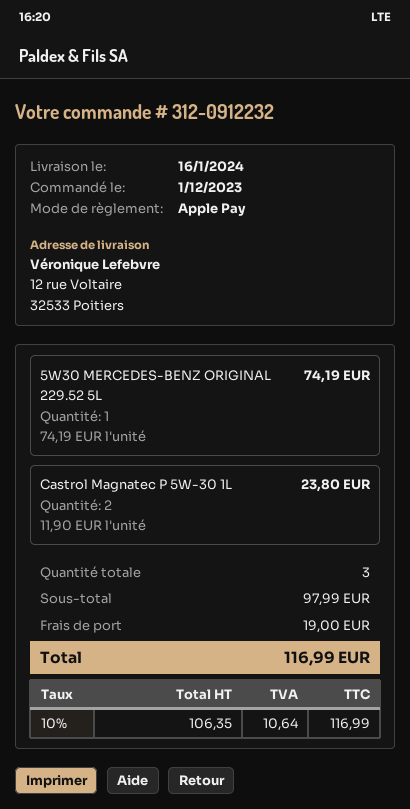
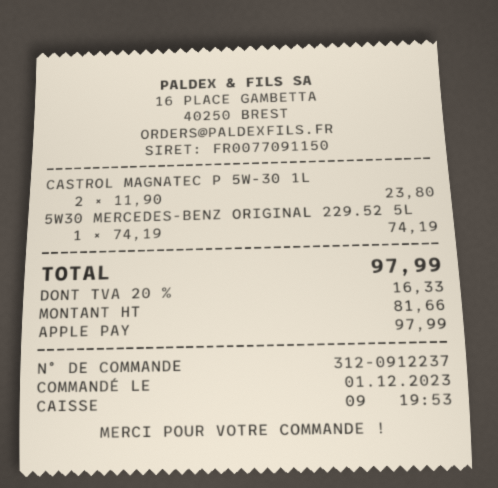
order number: 312-0912232 -> 312-0912237
shipping: 19.00 -> none
net: 106.35 -> 81.66
tax: 10% = 10.64 -> 20% = 16.33
total: 116.99 -> 97.99

